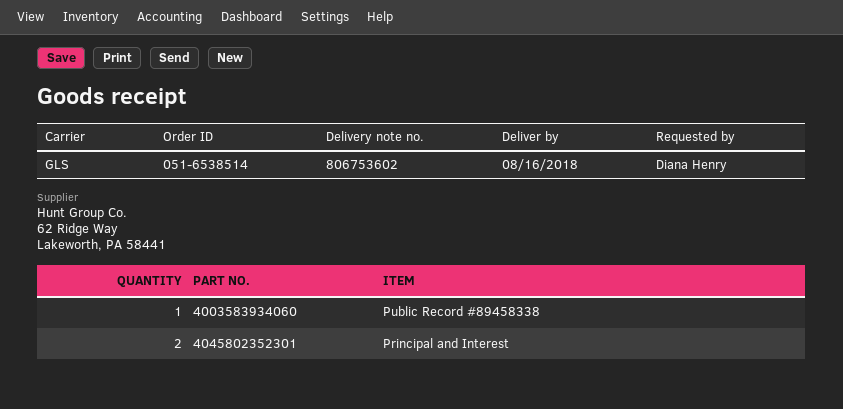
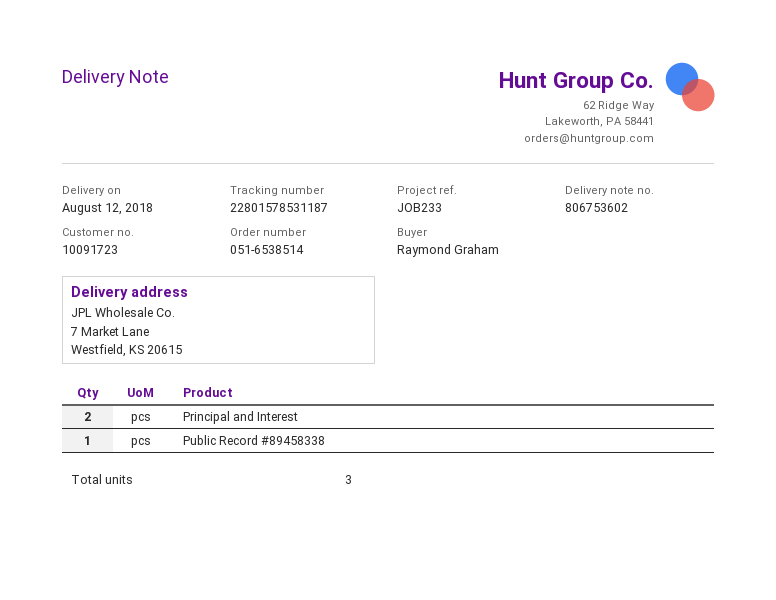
delivery date: 2018-08-16 -> 2018-08-12
ordered by: Diana Henry -> Raymond Graham

